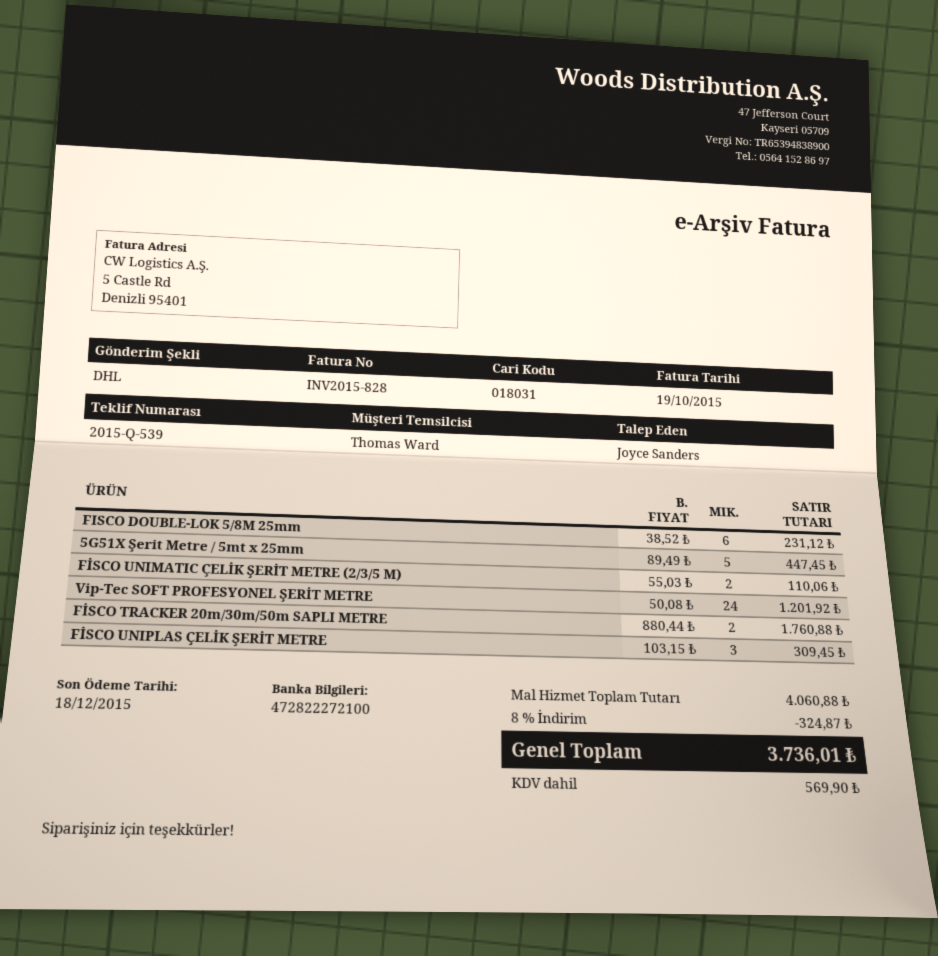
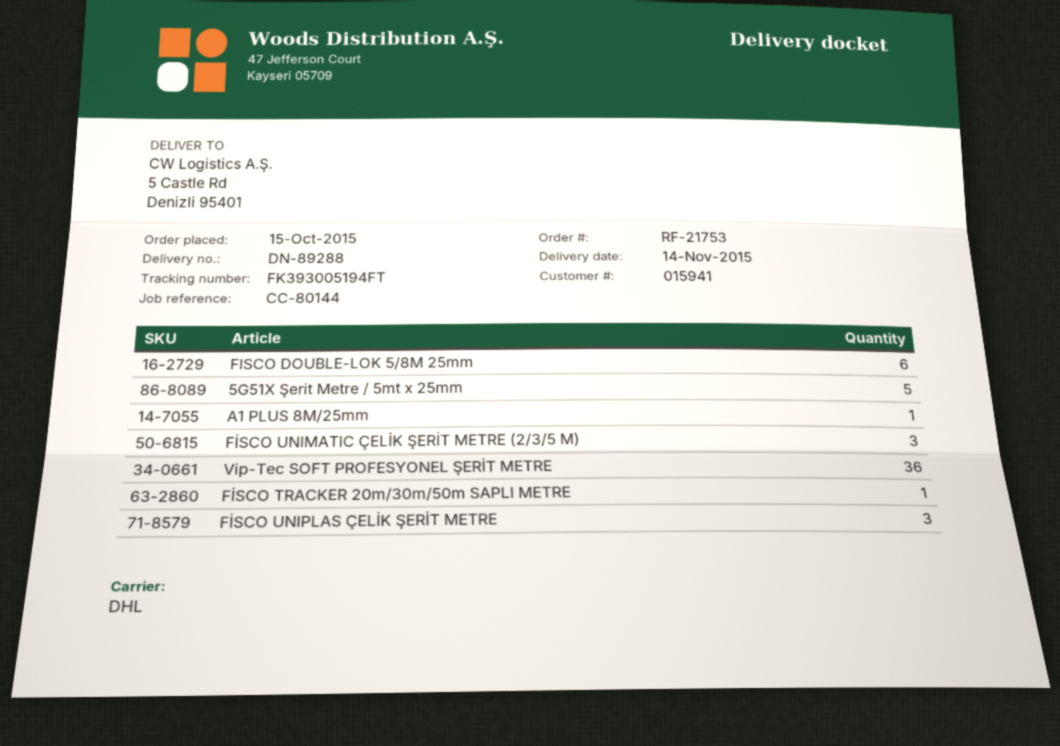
customer number: 018031 -> 015941
FİSCO UNIMATIC ÇELİK ŞERİT METRE (2/3/5 M): 2 -> 3
Vip-Tec SOFT PROFESYONEL ŞERİT METRE: 24 -> 36
FİSCO TRACKER 20m/30m/50m SAPLI METRE: 2 -> 1
A1 PLUS 8M/25mm: none -> 1

